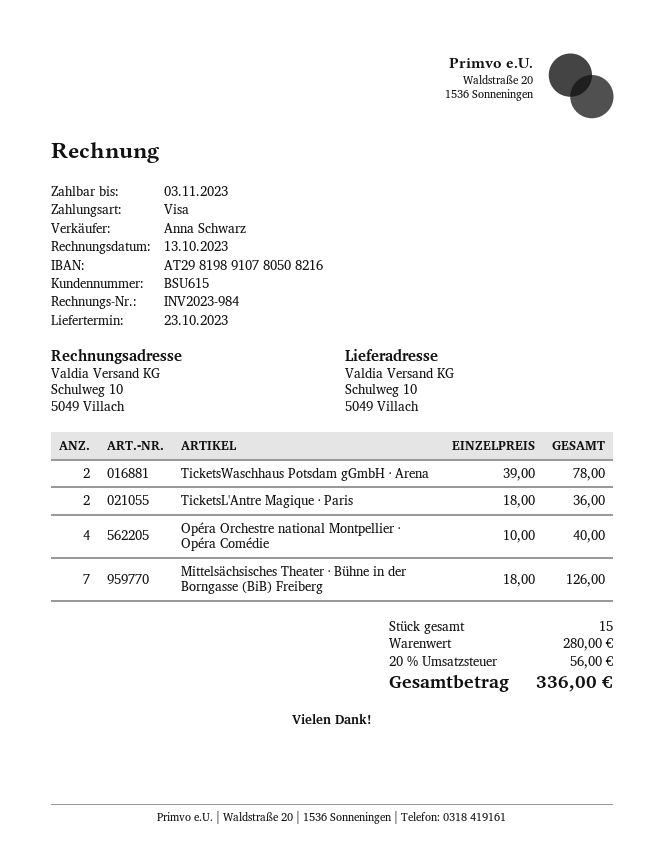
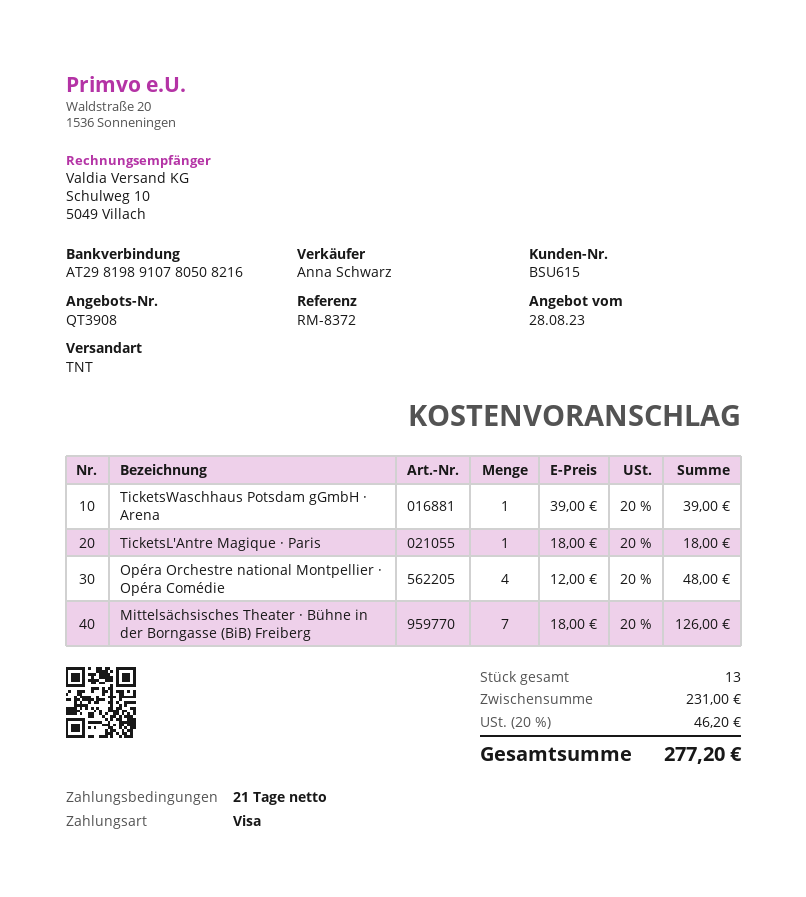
TicketsWaschhaus Potsdam gGmbH · Arena: 2 x 39.00 = 78.00 -> 1 x 39.00 = 39.00
TicketsL'Antre Magique · Paris: 2 x 18.00 = 36.00 -> 1 x 18.00 = 18.00
Opéra Orchestre national Montpellier · Opéra Comédie: 4 x 10.00 = 40.00 -> 4 x 12.00 = 48.00
total quantity: 15 -> 13
subtotal: 280.00 -> 231.00
tax: 20% = 56.00 -> 20% = 46.20
total: 336.00 -> 277.20

